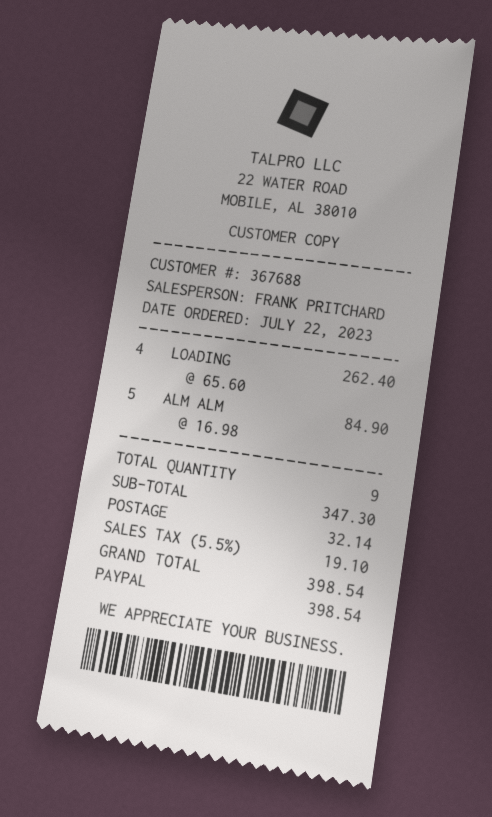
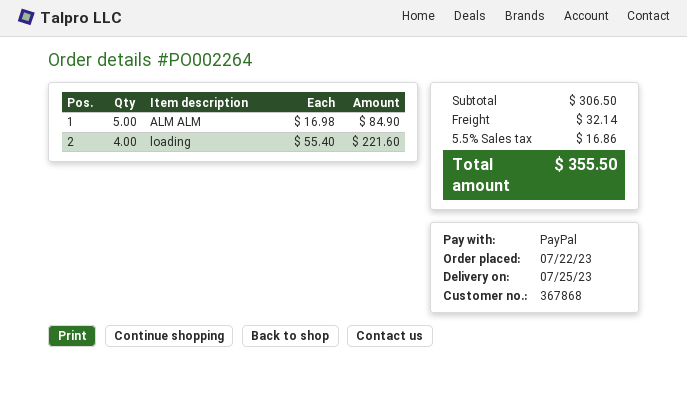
customer number: 367688 -> 367868
LOADING: 4 x 65.60 = 262.40 -> 4 x 55.40 = 221.60
subtotal: 347.30 -> 306.50
tax: 5.5% = 19.10 -> 5.5% = 16.86
total: 398.54 -> 355.50

